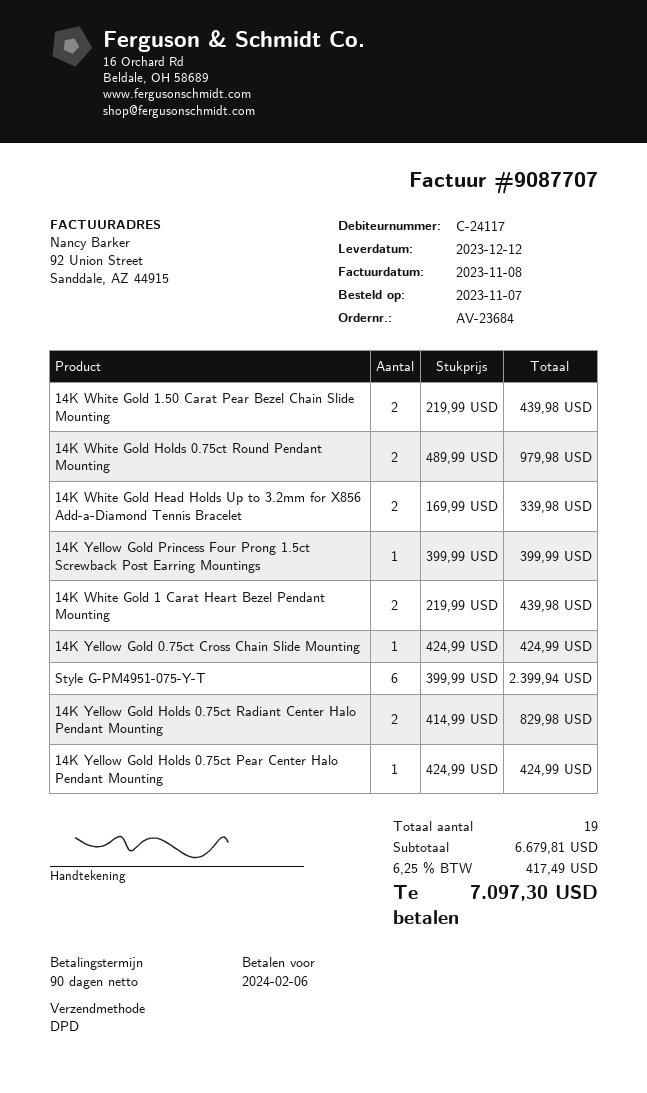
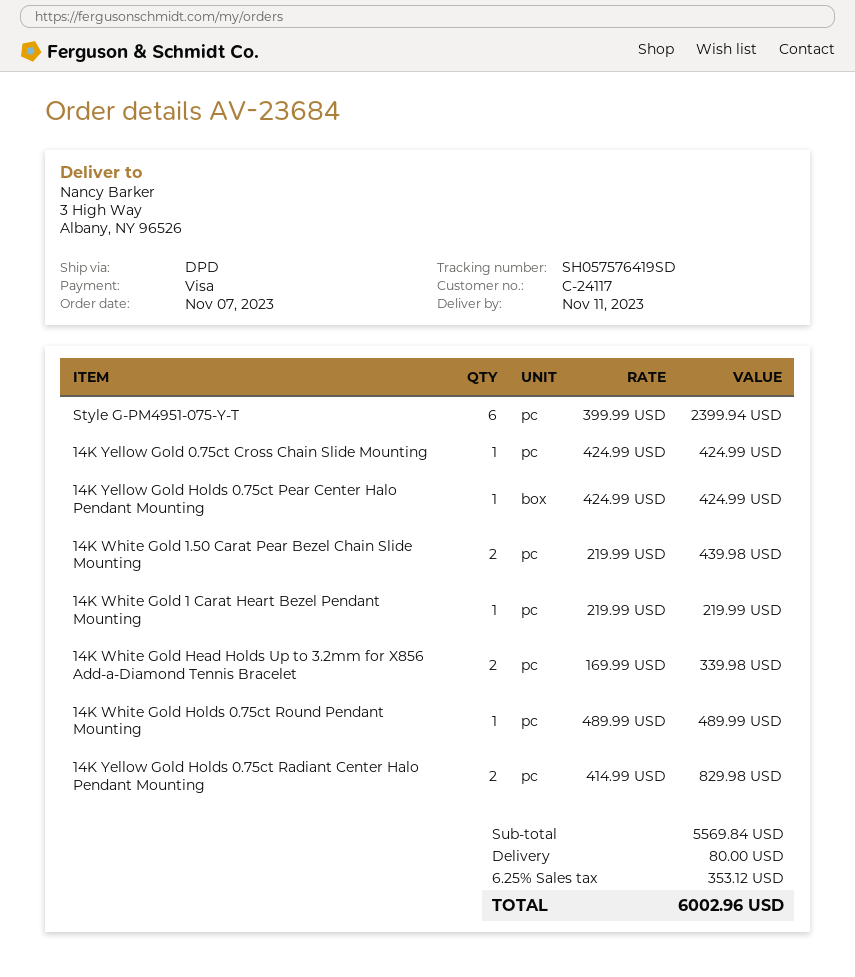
delivery date: 2023-12-12 -> 2023-11-11
14K White Gold Holds 0.75ct Round Pendant Mounting: 2 x 489.99 = 979.98 -> 1 x 489.99 = 489.99
14K Yellow Gold Princess Four Prong 1.5ct Screwback Post Earring Mountings: 1 x 399.99 = 399.99 -> none
14K White Gold 1 Carat Heart Bezel Pendant Mounting: 2 x 219.99 = 439.98 -> 1 x 219.99 = 219.99
subtotal: 6679.81 -> 5569.84
shipping: none -> 80.00
tax: 6.25% = 417.49 -> 6.25% = 353.12
total: 7097.30 -> 6002.96

